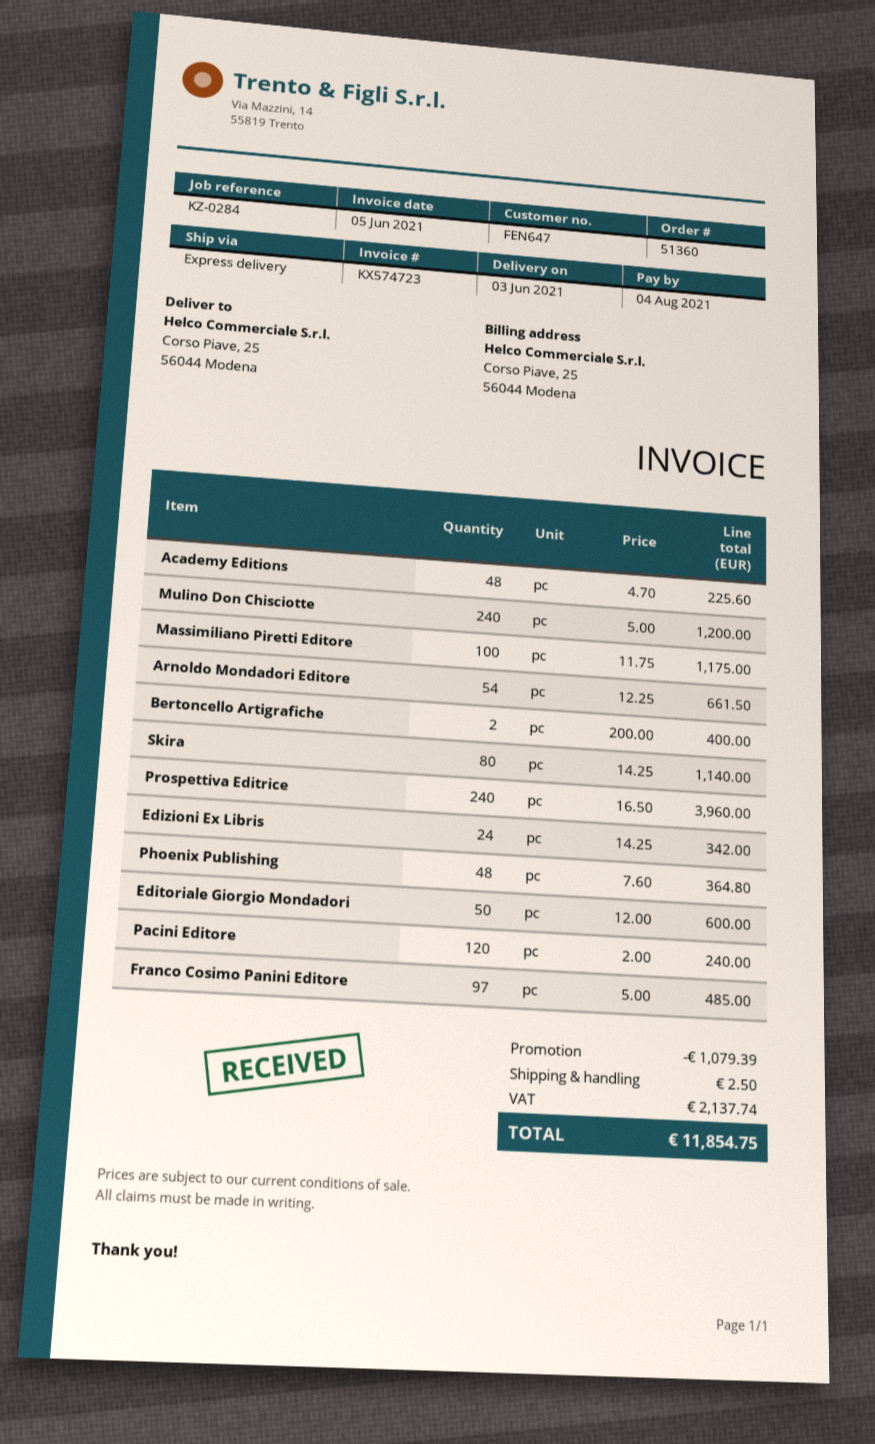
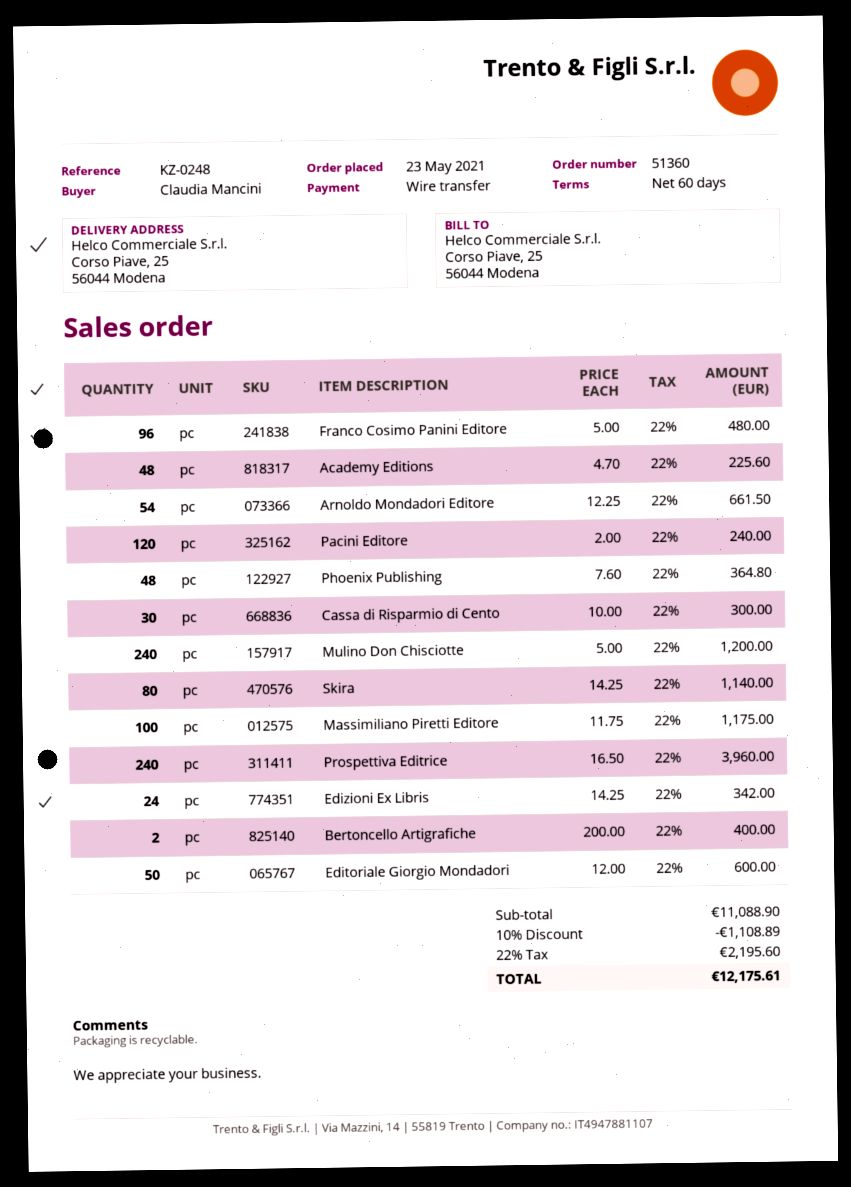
reference: KZ-0284 -> KZ-0248
Franco Cosimo Panini Editore: 97 x 5.00 = 485.00 -> 96 x 5.00 = 480.00
Cassa di Risparmio di Cento: none -> 30 x 10.00 = 300.00
discount: 1079.39 -> 1108.89
shipping: 2.50 -> none
tax: 2137.74 -> 2195.60
total: 11854.75 -> 12175.61

